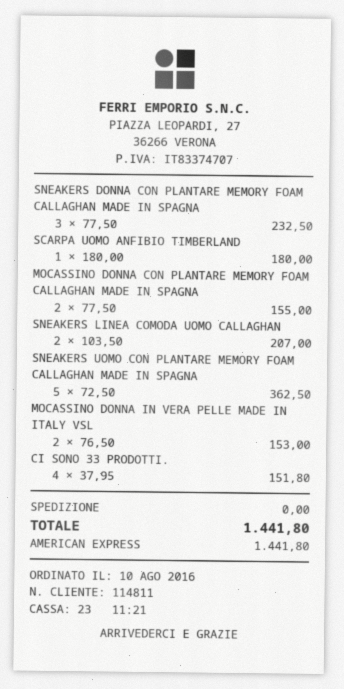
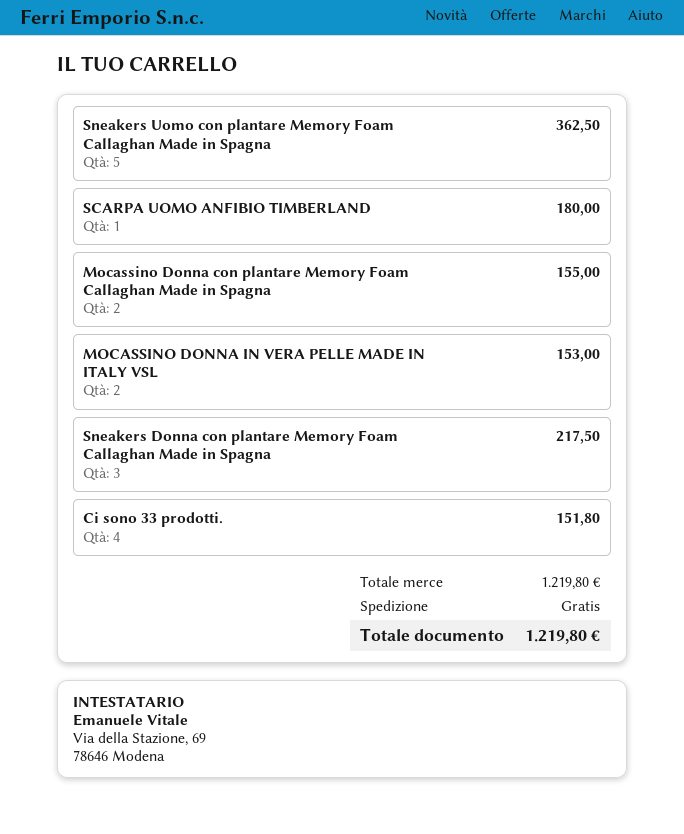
SNEAKERS DONNA CON PLANTARE MEMORY FOAM CALLAGHAN MADE IN SPAGNA: 3 for 232.50 -> 3 for 217.50
SNEAKERS LINEA COMODA UOMO CALLAGHAN: 2 for 207.00 -> none
total: 1441.80 -> 1219.80

